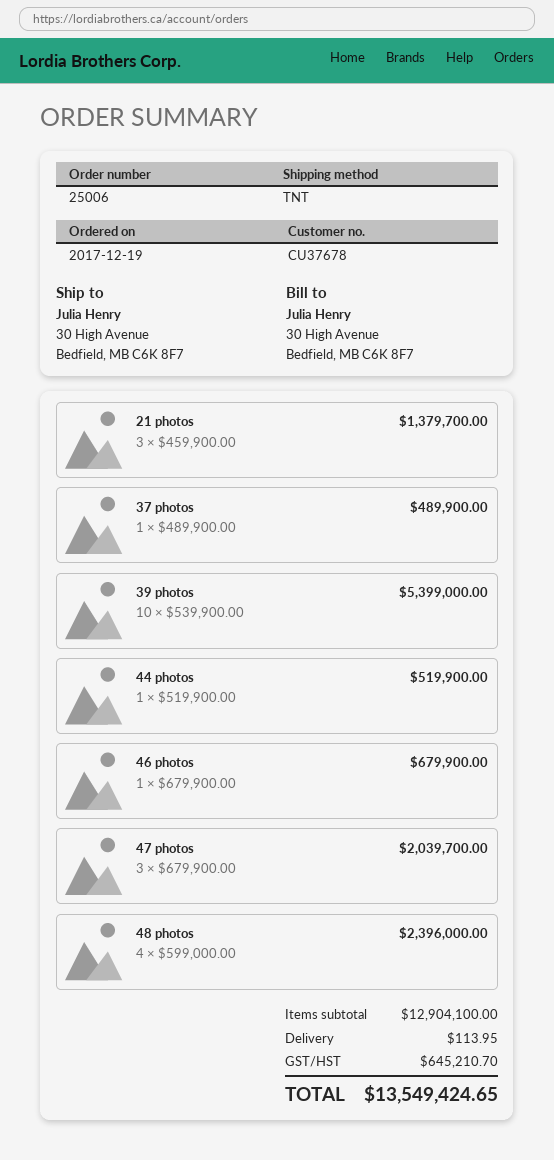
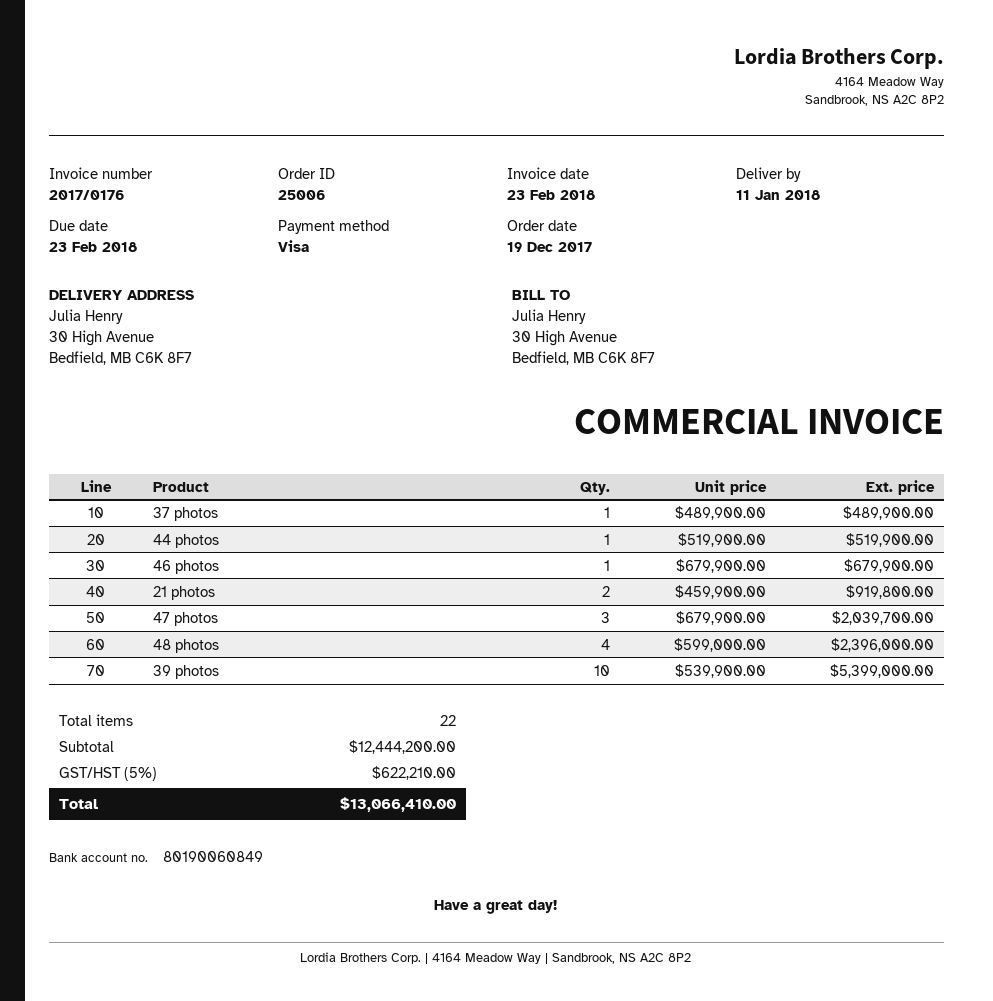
21 photos: 3 x 459900.00 = 1379700.00 -> 2 x 459900.00 = 919800.00
subtotal: 12904100.00 -> 12444200.00
shipping: 113.95 -> none
tax: 645210.70 -> 622210.00
total: 13549424.65 -> 13066410.00

